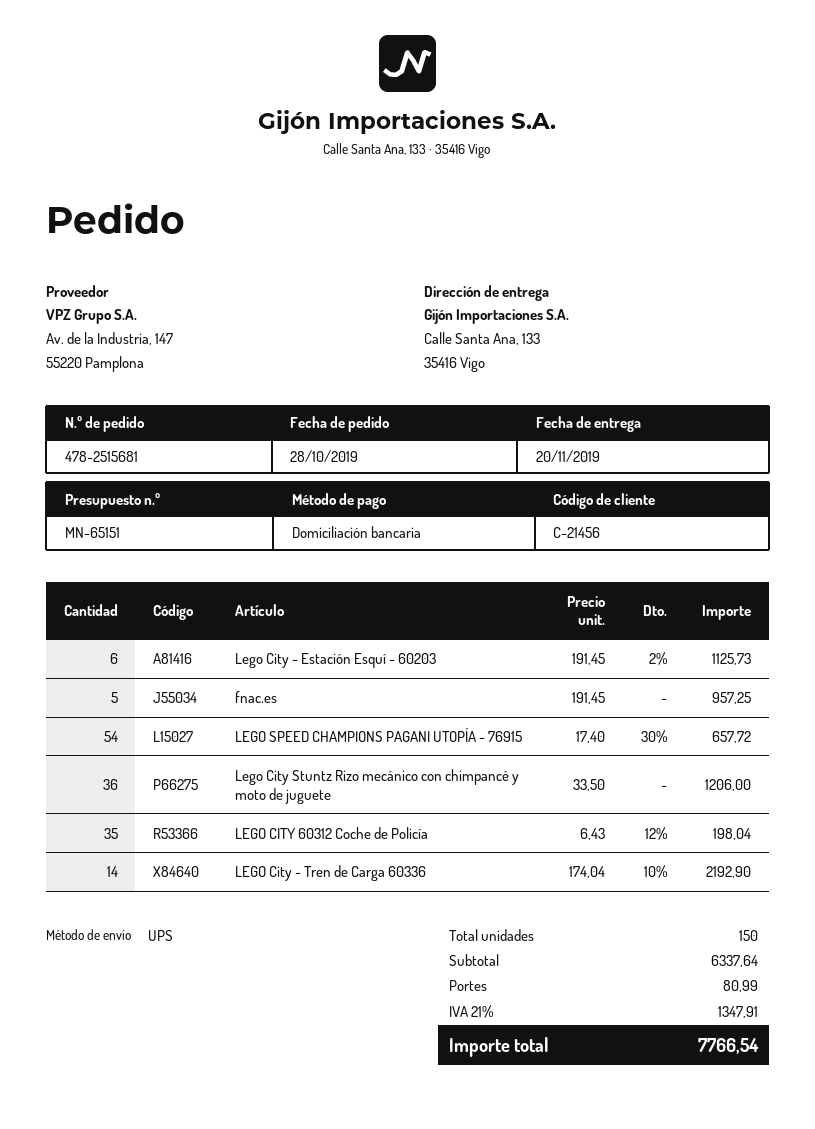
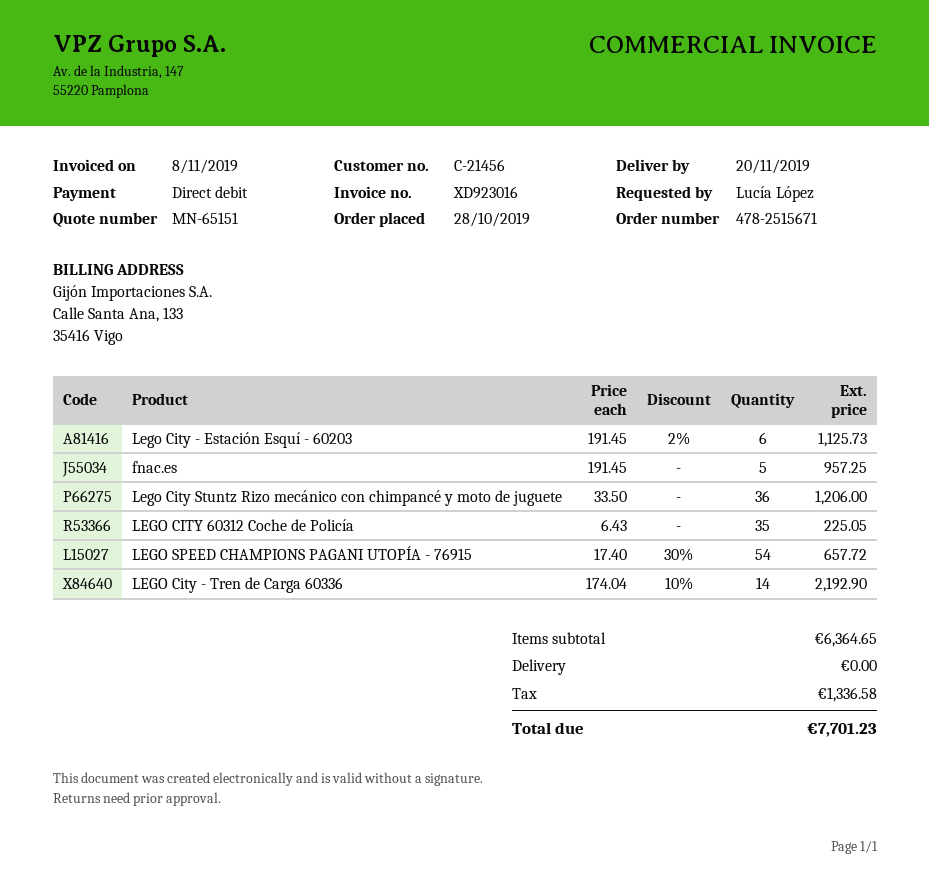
order number: 478-2515681 -> 478-2515671
LEGO CITY 60312 Coche de Policía: 35 x 6.43 - 12% = 198.04 -> 35 x 6.43 = 225.05
subtotal: 6337.64 -> 6364.65
shipping: 80.99 -> 0.00
tax: 1347.91 -> 1336.58
total: 7766.54 -> 7701.23

